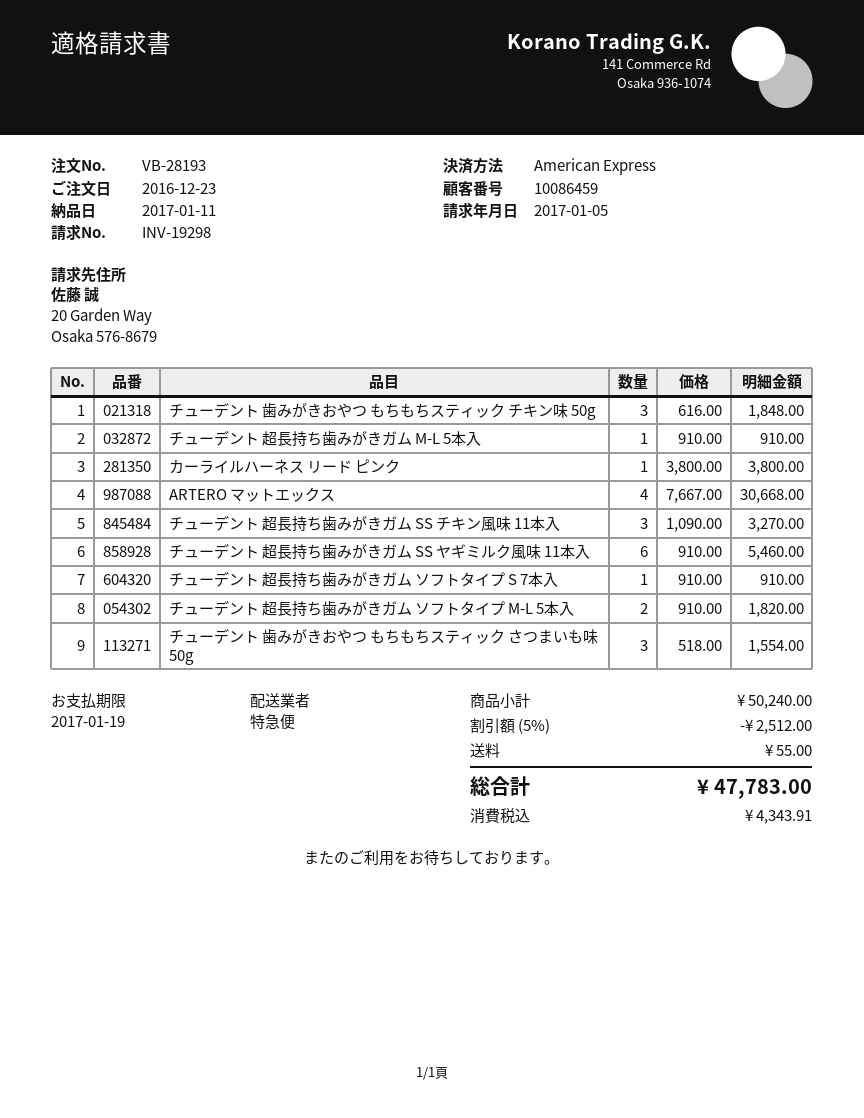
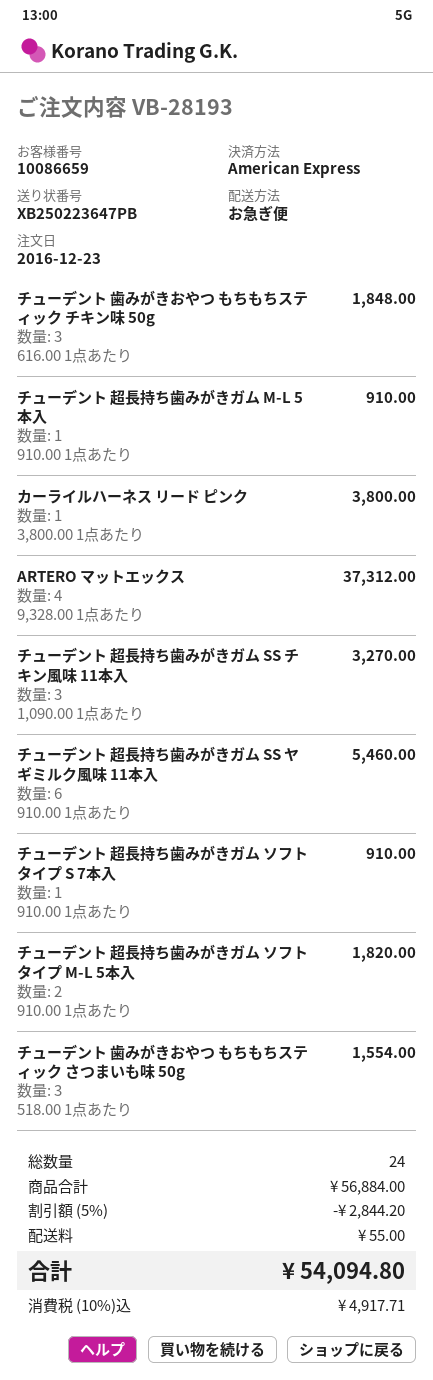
customer number: 10086459 -> 10086659
ARTERO マットエックス: 4 x 7667.00 = 30668.00 -> 4 x 9328.00 = 37312.00
subtotal: 50240.00 -> 56884.00
discount: 5% = 2512.00 -> 5% = 2844.20
tax: 4343.91 -> 4917.71
total: 47783.00 -> 54094.80

